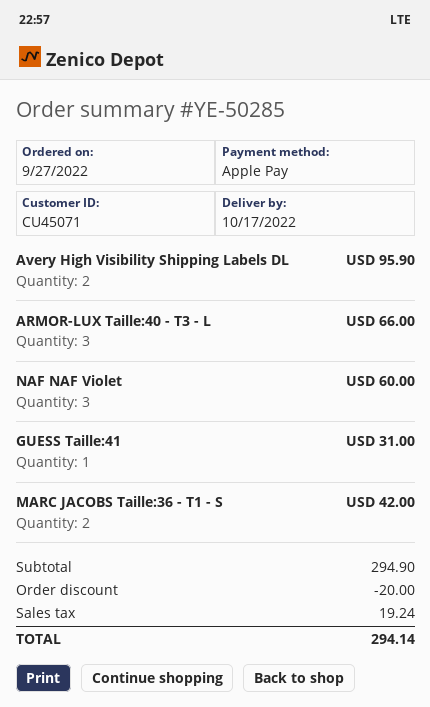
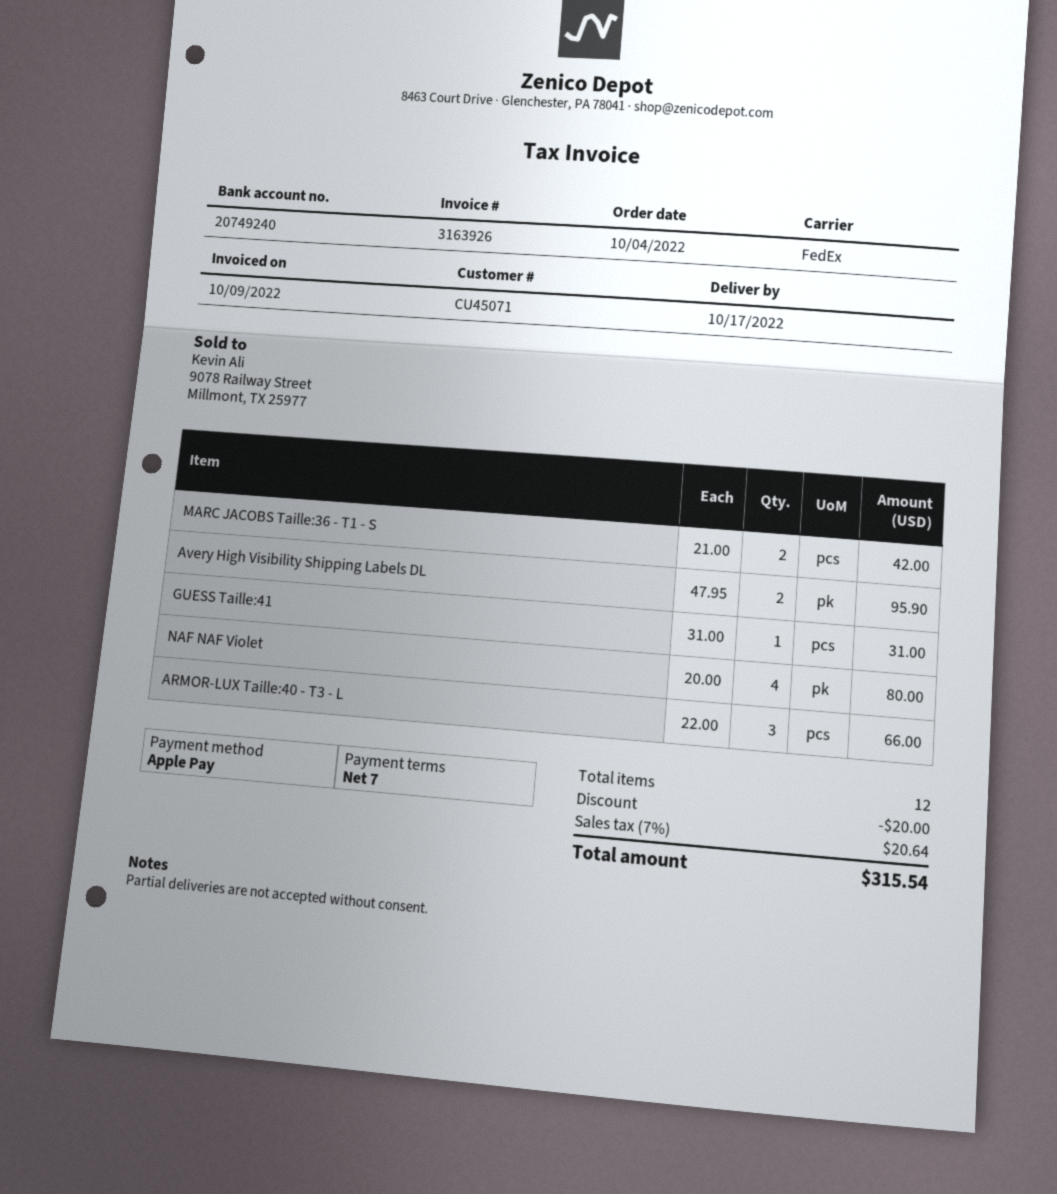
order date: 2022-09-27 -> 2022-10-04
NAF NAF Violet: 3 for 60.00 -> 4 for 80.00
tax: 19.24 -> 20.64
total: 294.14 -> 315.54

